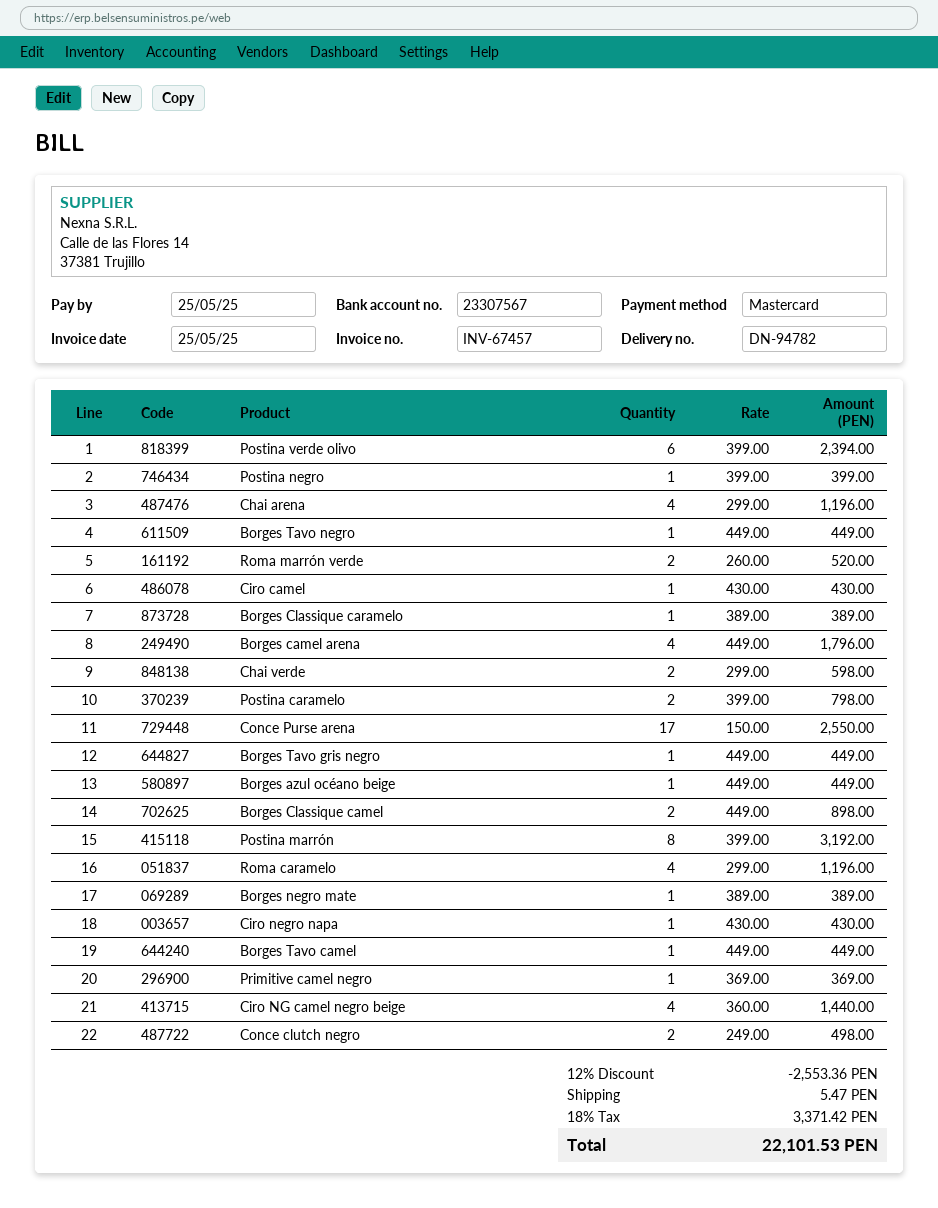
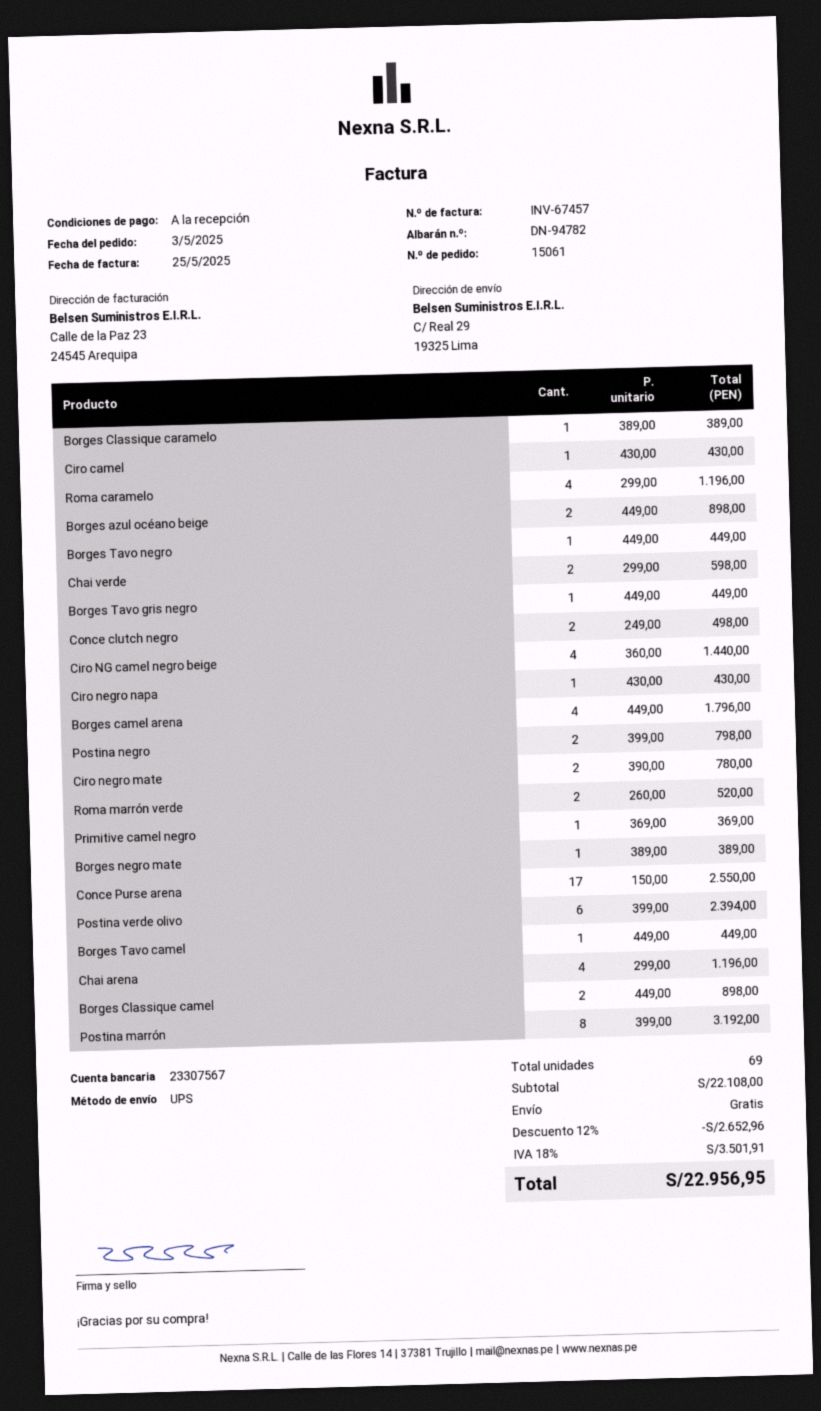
Postina negro: 1 x 399.00 = 399.00 -> 2 x 399.00 = 798.00
Postina caramelo: 2 x 399.00 = 798.00 -> none
Borges azul océano beige: 1 x 449.00 = 449.00 -> 2 x 449.00 = 898.00
Ciro negro mate: none -> 2 x 390.00 = 780.00
discount: 12% = 2553.36 -> 12% = 2652.96
shipping: 5.47 -> 0.00
tax: 18% = 3371.42 -> 18% = 3501.91
total: 22101.53 -> 22956.95

